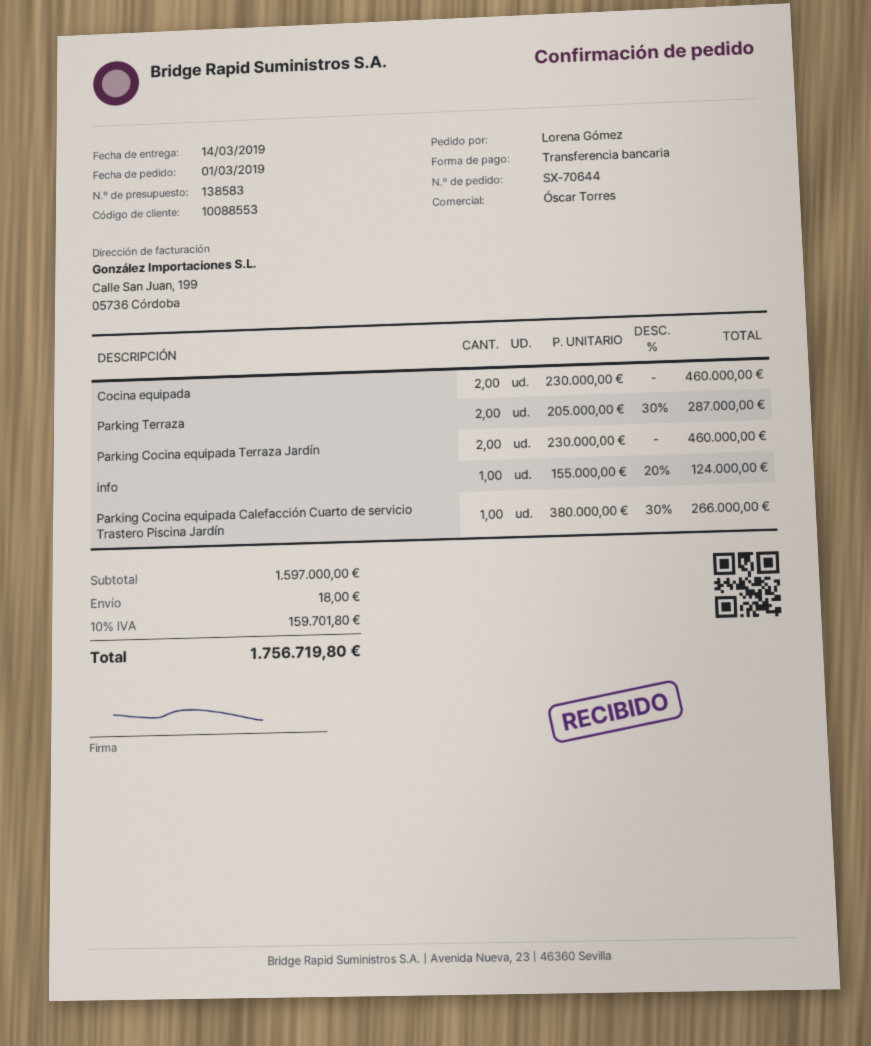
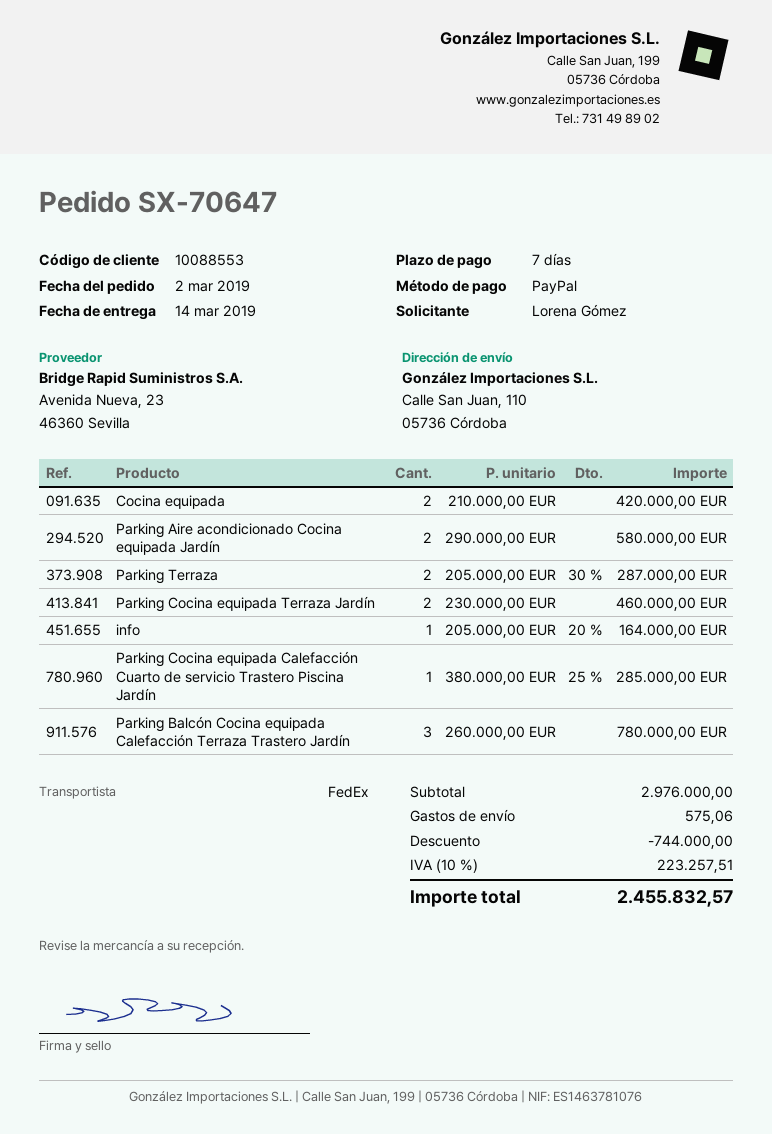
order number: SX-70644 -> SX-70647
order date: 2019-03-01 -> 2019-03-02
payment method: bank transfer -> PayPal
Cocina equipada: 2 x 230000.00 = 460000.00 -> 2 x 210000.00 = 420000.00
info: 1 x 155000.00 - 20% = 124000.00 -> 1 x 205000.00 - 20% = 164000.00
Parking Cocina equipada Calefacción Cuarto de servicio Trastero Piscina Jardín: 1 x 380000.00 - 30% = 266000.00 -> 1 x 380000.00 - 25% = 285000.00
Parking Aire acondicionado Cocina equipada Jardín: none -> 2 x 290000.00 = 580000.00
Parking Balcón Cocina equipada Calefacción Terraza Trastero Jardín: none -> 3 x 260000.00 = 780000.00
subtotal: 1597000.00 -> 2976000.00
discount: none -> 744000.00
shipping: 18.00 -> 575.06
tax: 10% = 159701.80 -> 10% = 223257.51
total: 1756719.80 -> 2455832.57

